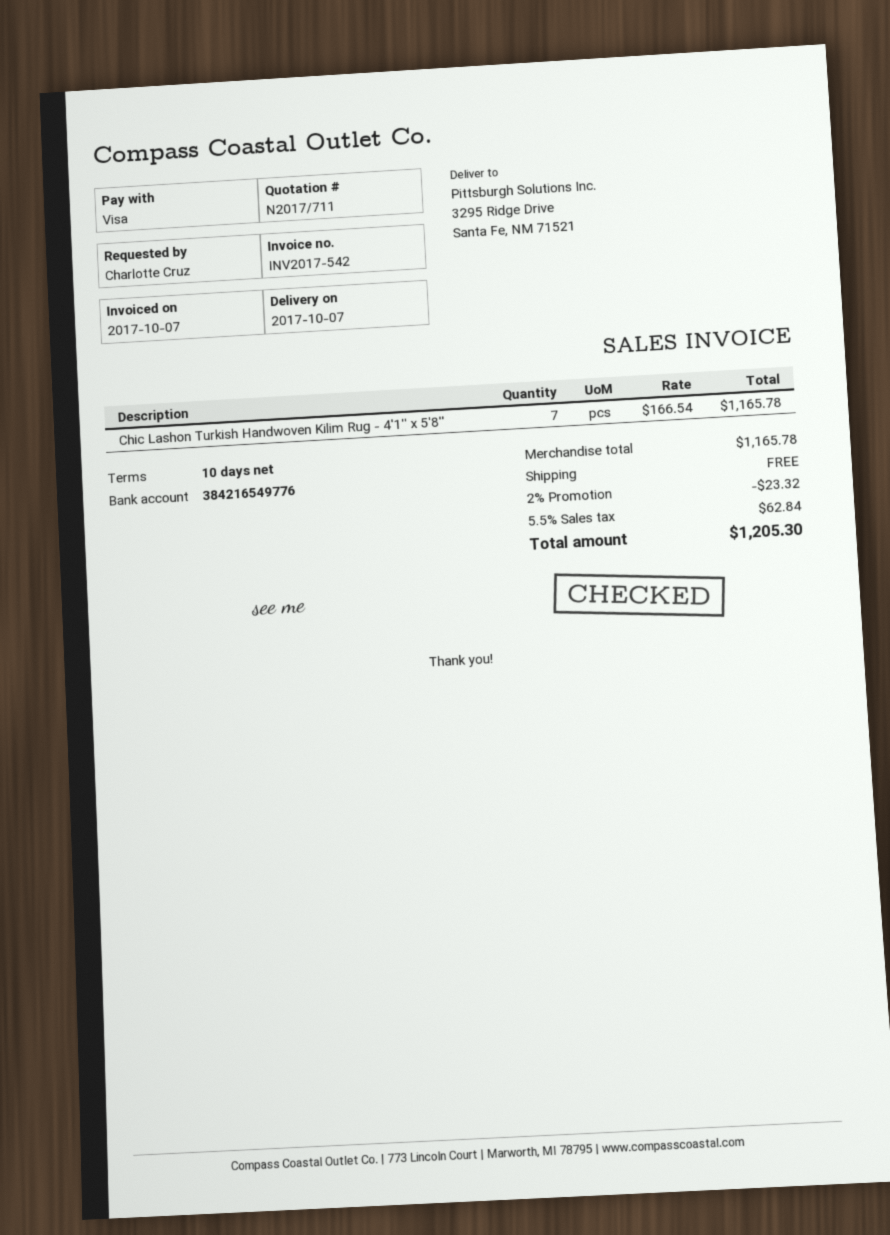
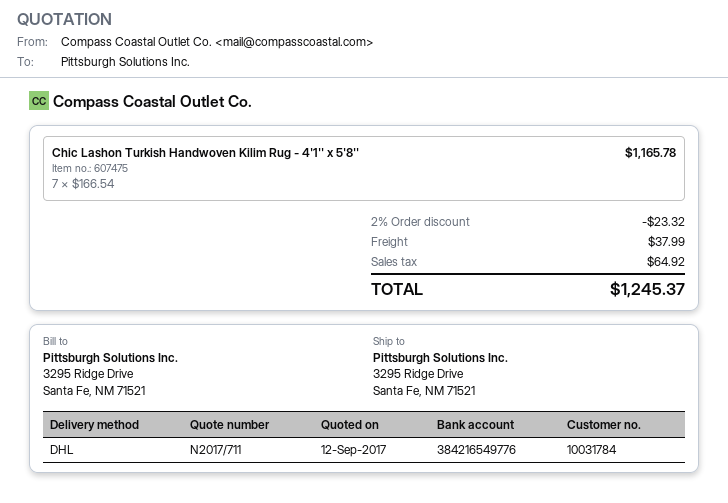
shipping: 0.00 -> 37.99
tax: 62.84 -> 64.92
total: 1205.30 -> 1245.37

